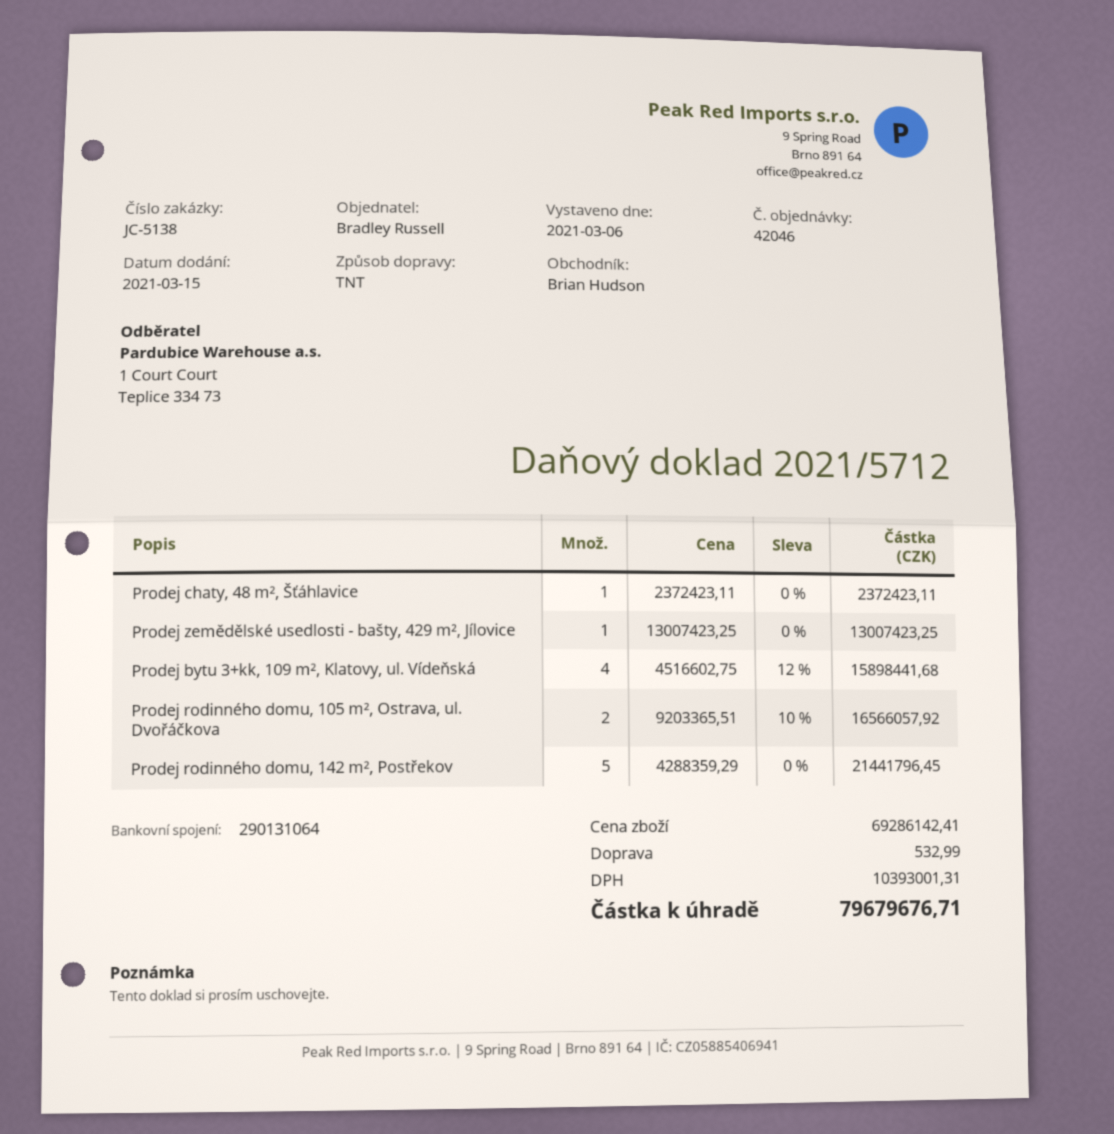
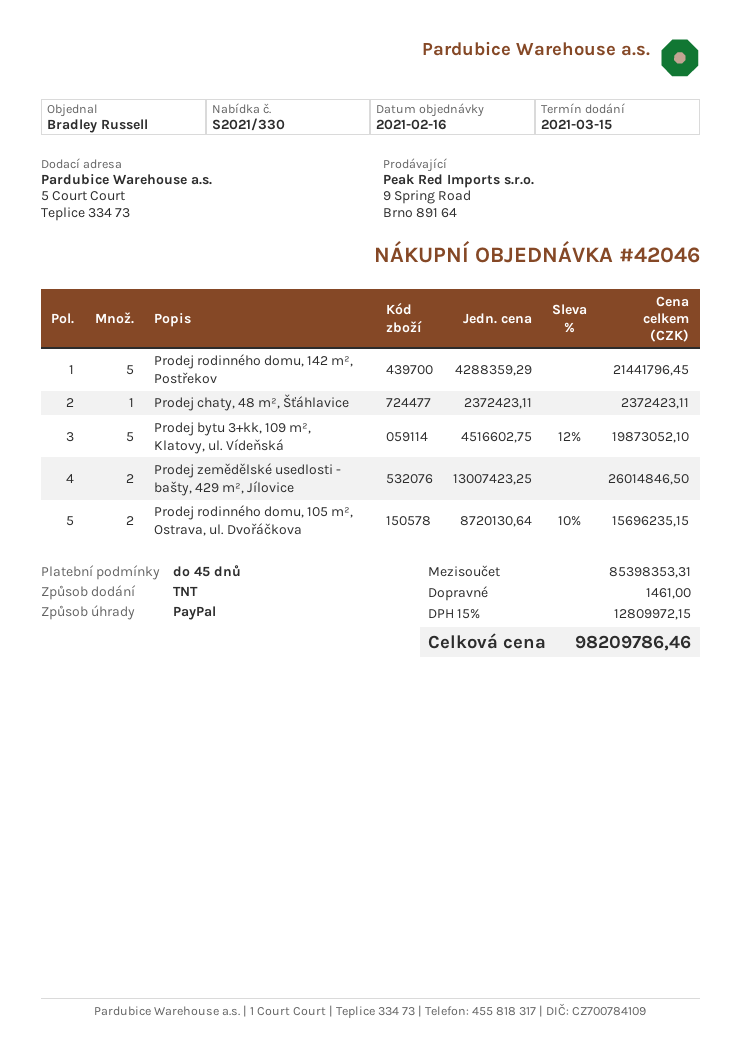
Prodej zemědělské usedlosti - bašty, 429 m², Jílovice: 1 x 13007423.25 = 13007423.25 -> 2 x 13007423.25 = 26014846.50
Prodej bytu 3+kk, 109 m², Klatovy, ul. Vídeňská: 4 x 4516602.75 - 12% = 15898441.68 -> 5 x 4516602.75 - 12% = 19873052.10
Prodej rodinného domu, 105 m², Ostrava, ul. Dvořáčkova: 2 x 9203365.51 - 10% = 16566057.92 -> 2 x 8720130.64 - 10% = 15696235.15
subtotal: 69286142.41 -> 85398353.31
shipping: 532.99 -> 1461.00
tax: 10393001.31 -> 12809972.15
total: 79679676.71 -> 98209786.46

